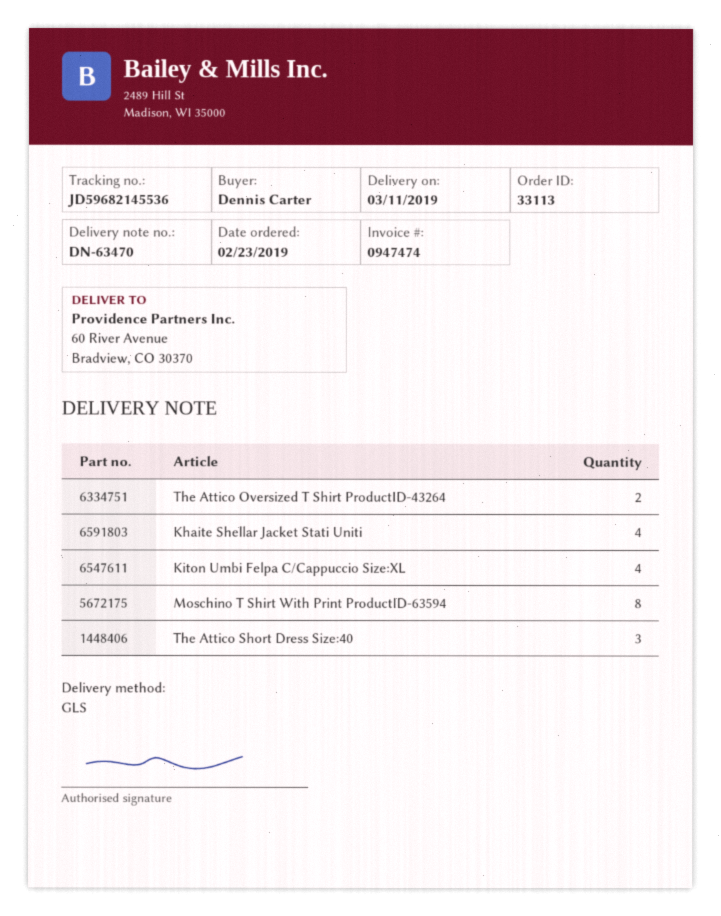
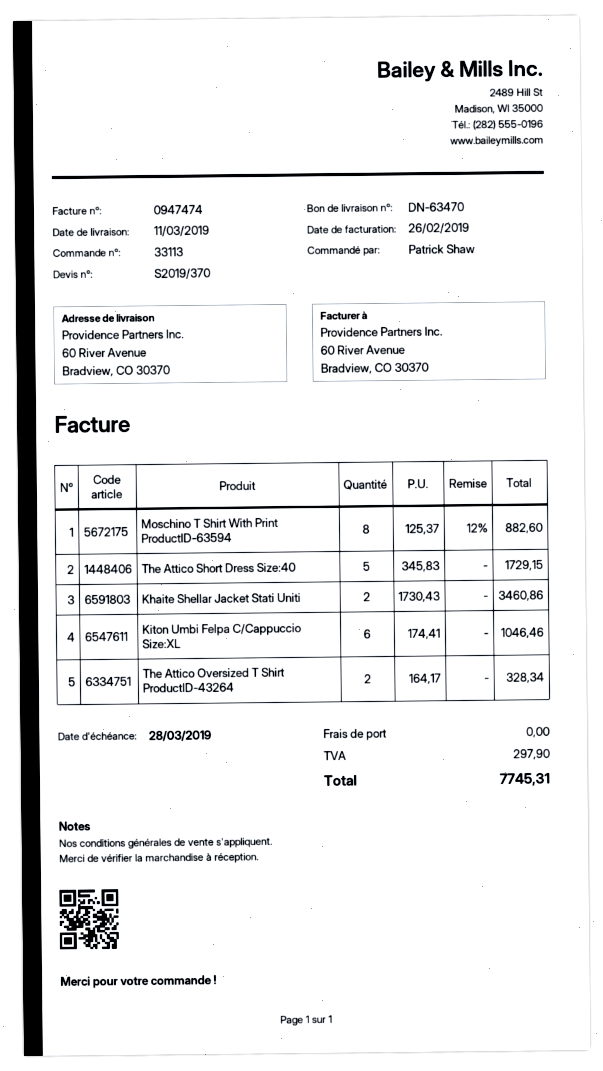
ordered by: Dennis Carter -> Patrick Shaw
Khaite Shellar Jacket Stati Uniti: 4 -> 2
Kiton Umbi Felpa C/Cappuccio Size:XL: 4 -> 6
The Attico Short Dress Size:40: 3 -> 5

